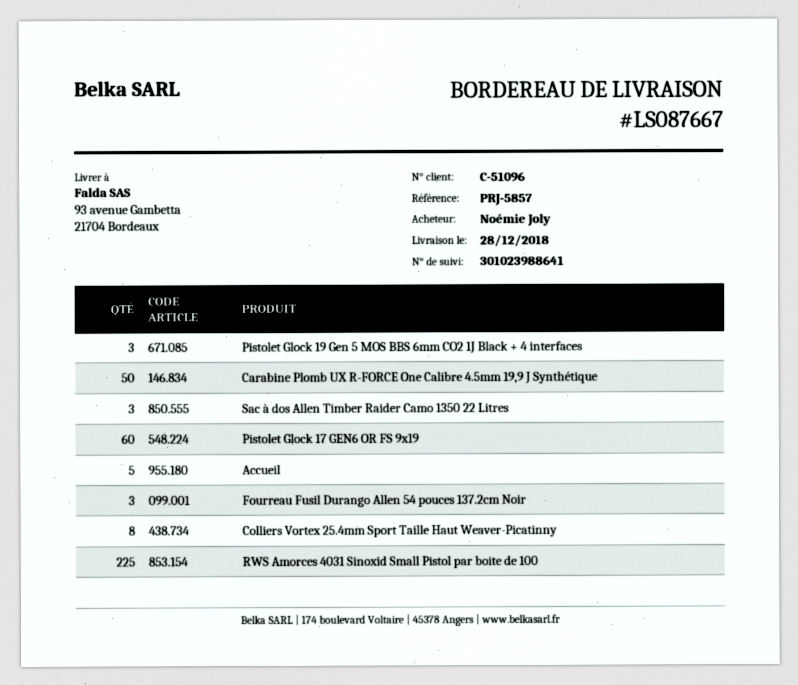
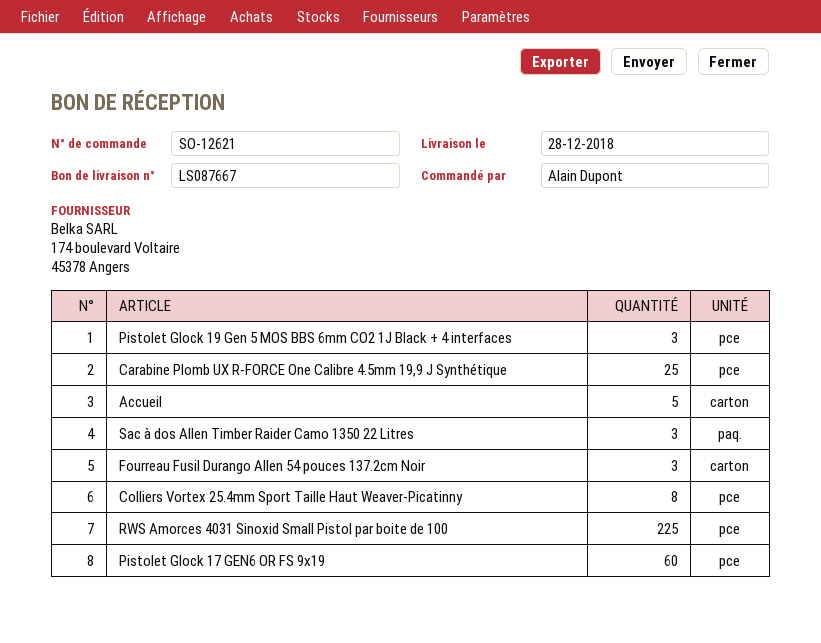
ordered by: Noémie Joly -> Alain Dupont
Carabine Plomb UX R-FORCE One Calibre 4.5mm 19,9 J Synthétique: 50 -> 25

